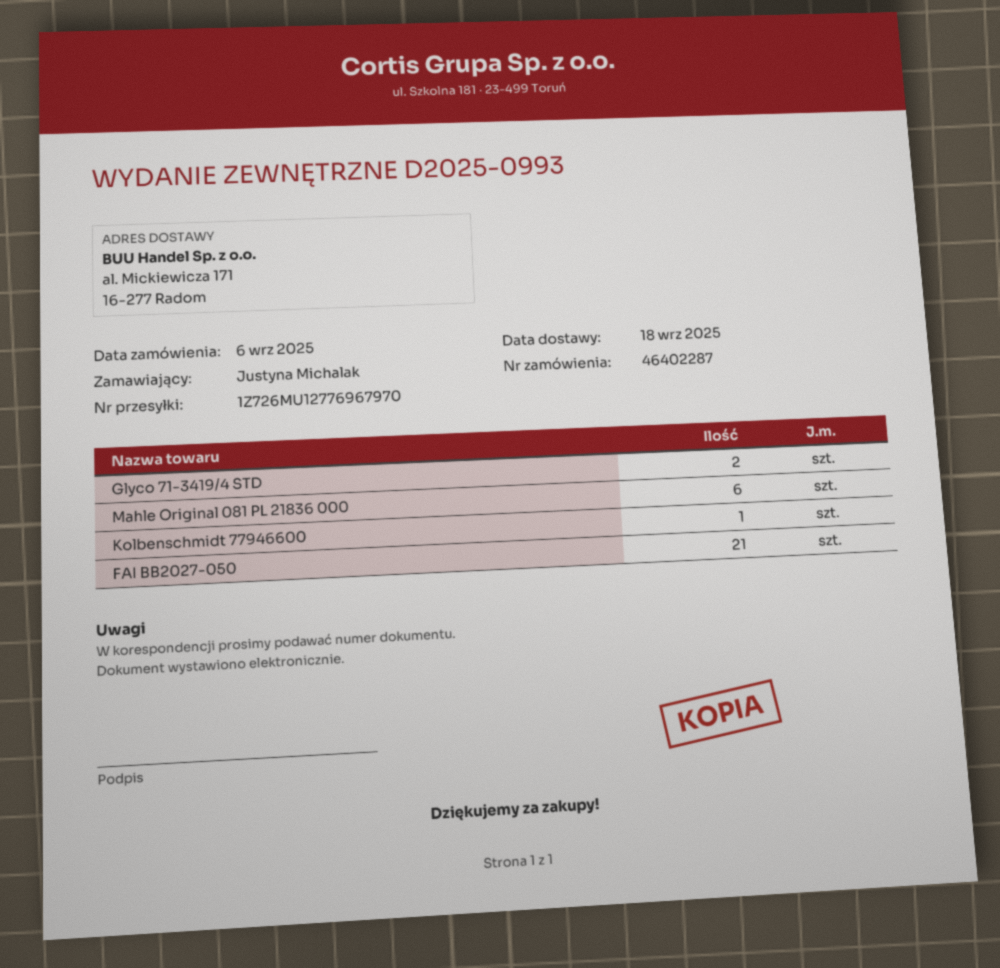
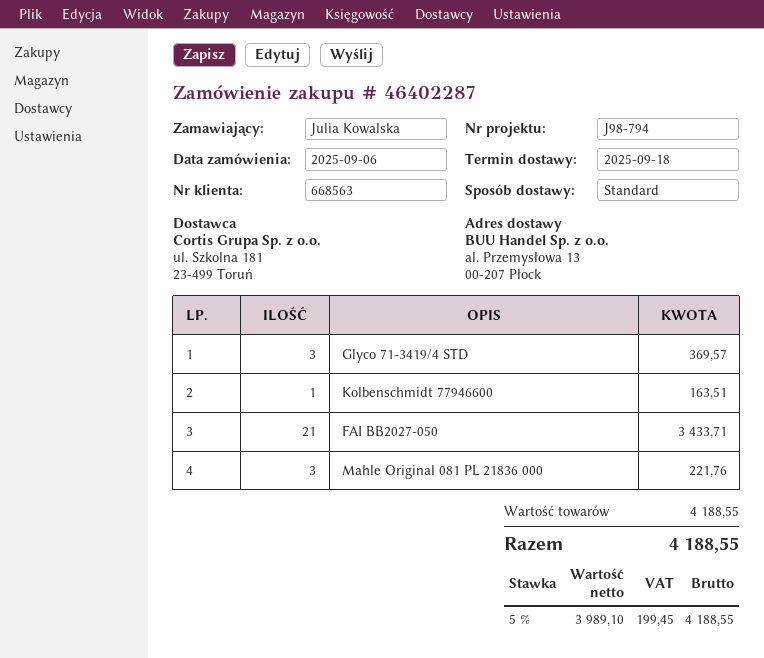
ordered by: Justyna Michalak -> Julia Kowalska
ship to: al. Mickiewicza 171, 16-277 Radom -> al. Przemysłowa 13, 00-207 Płock
Glyco 71-3419/4 STD: 2 -> 3
Mahle Original 081 PL 21836 000: 6 -> 3

